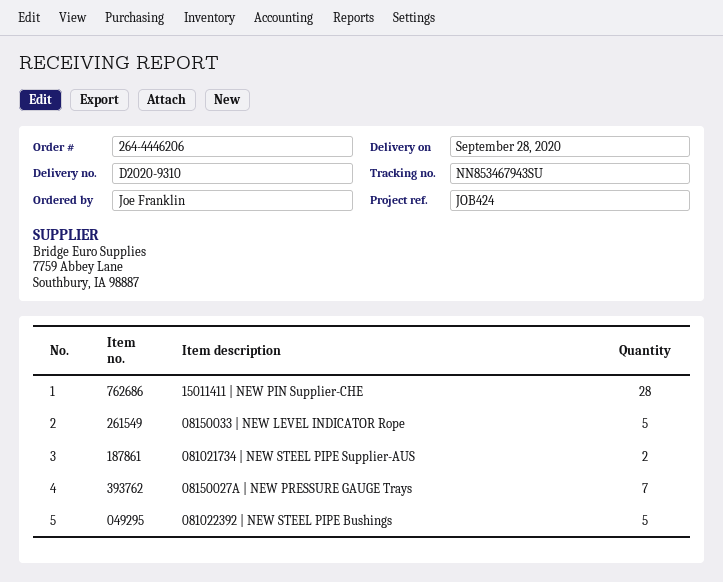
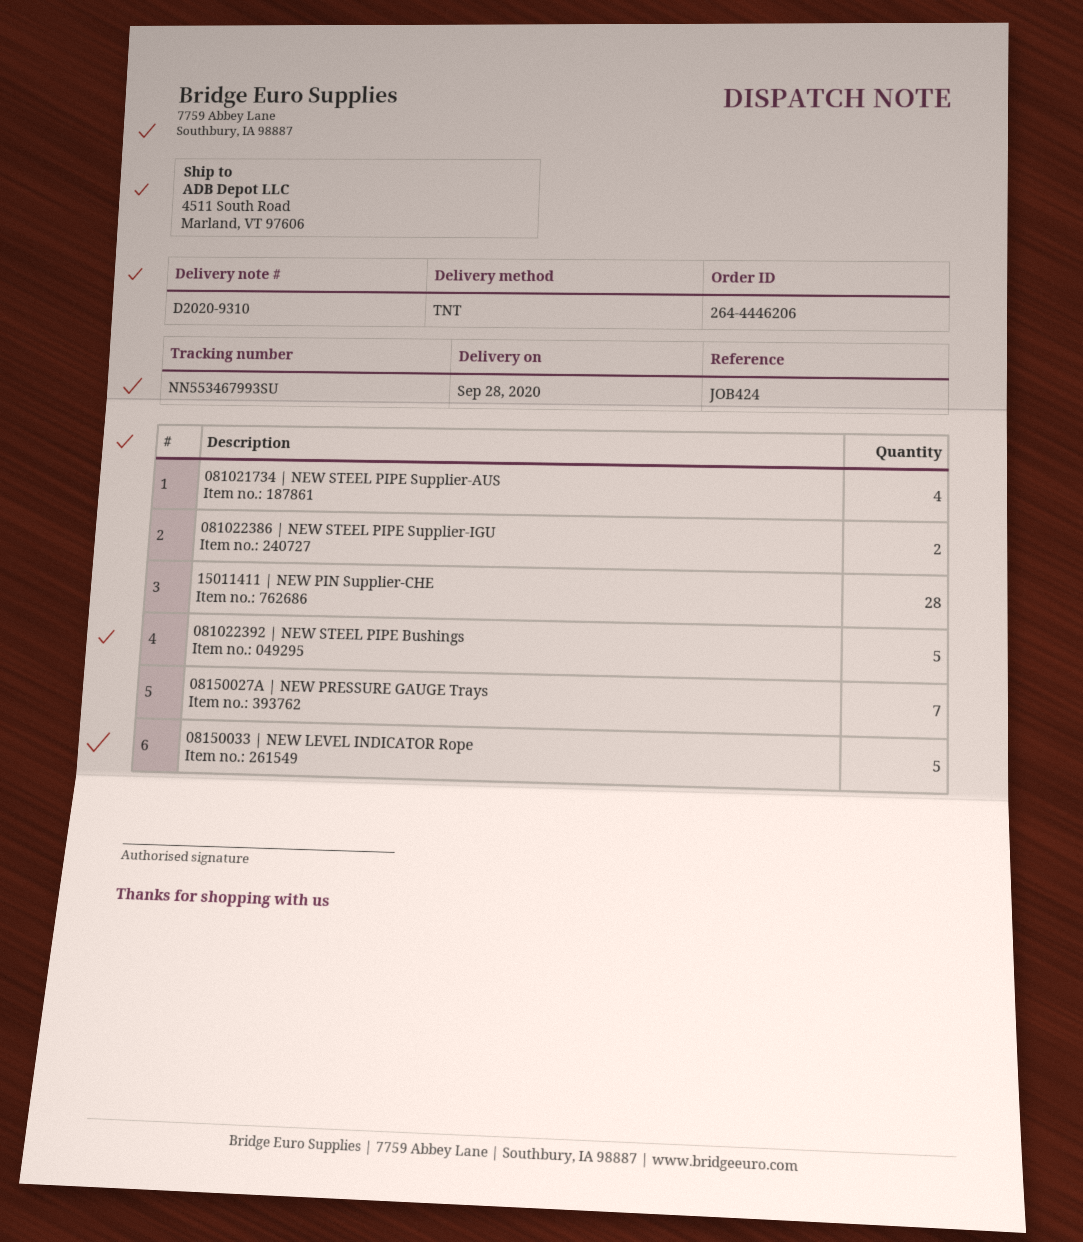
tracking number: NN853467943SU -> NN553467993SU
081021734 | NEW STEEL PIPE Supplier-AUS: 2 -> 4
081022386 | NEW STEEL PIPE Supplier-IGU: none -> 2

